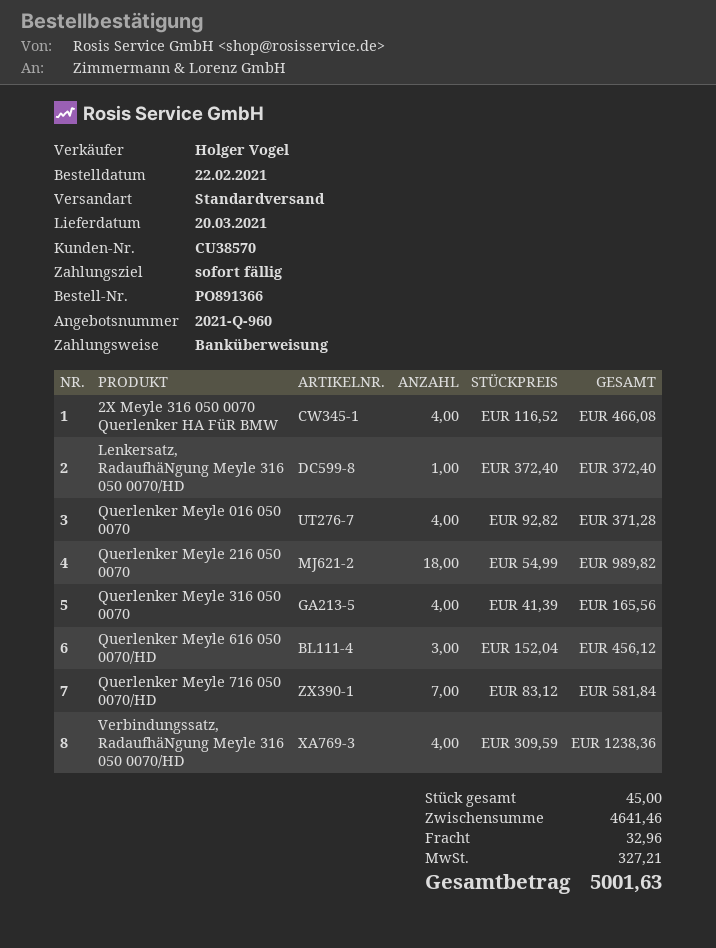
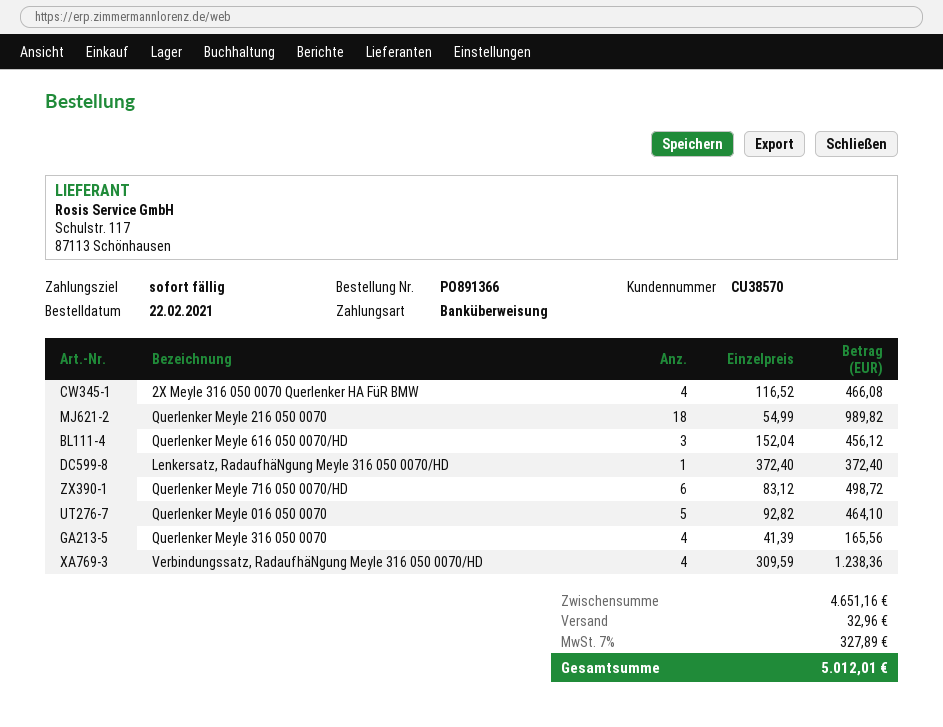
Querlenker Meyle 016 050 0070: 4 x 92.82 = 371.28 -> 5 x 92.82 = 464.10
Querlenker Meyle 716 050 0070/HD: 7 x 83.12 = 581.84 -> 6 x 83.12 = 498.72
subtotal: 4641.46 -> 4651.16
tax: 327.21 -> 327.89
total: 5001.63 -> 5012.01

